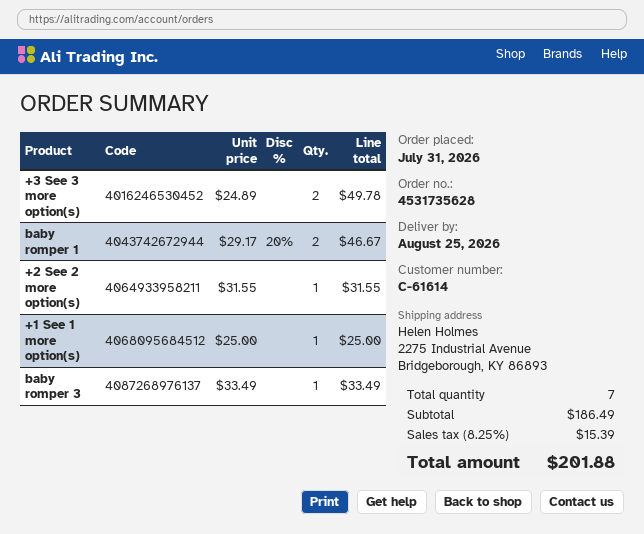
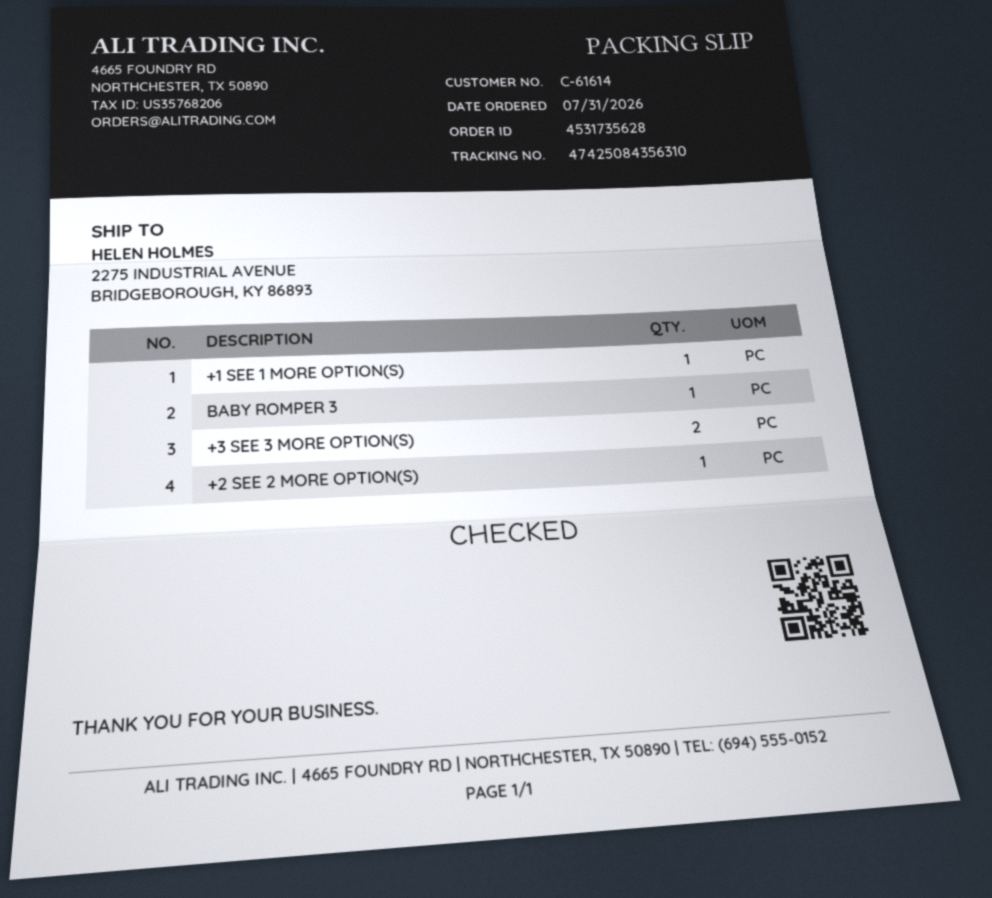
baby romper 1: 2 -> none

